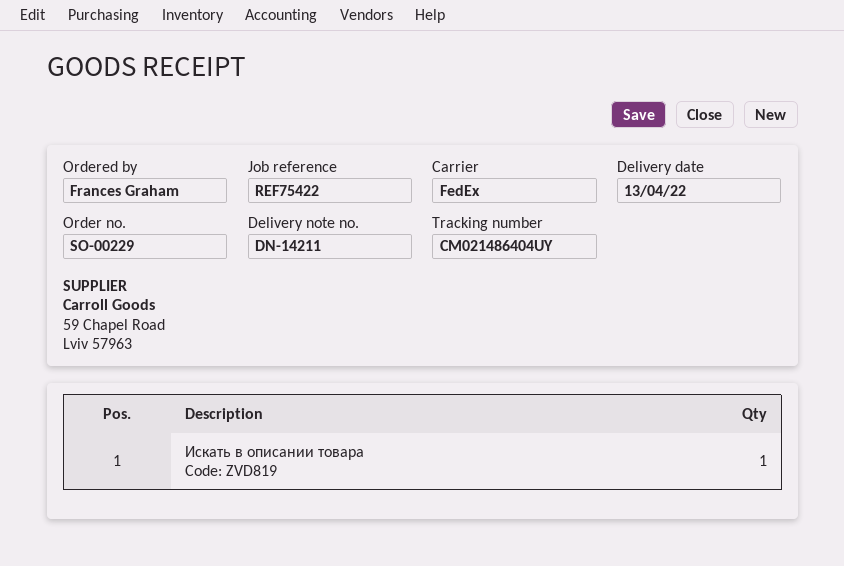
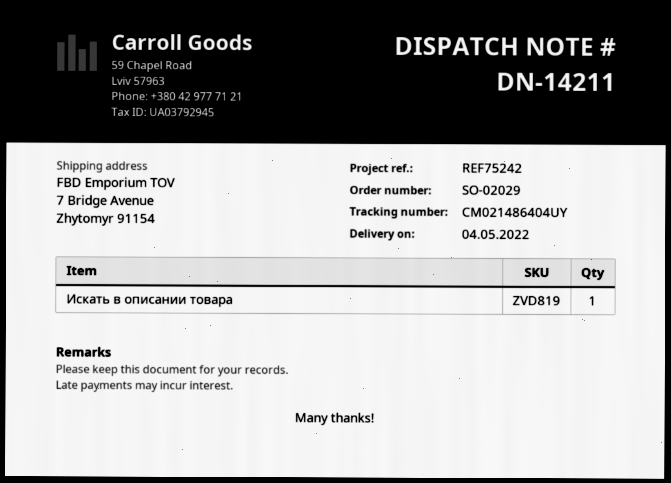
order number: SO-00229 -> SO-02029
delivery date: 2022-04-13 -> 2022-05-04
reference: REF75422 -> REF75242

